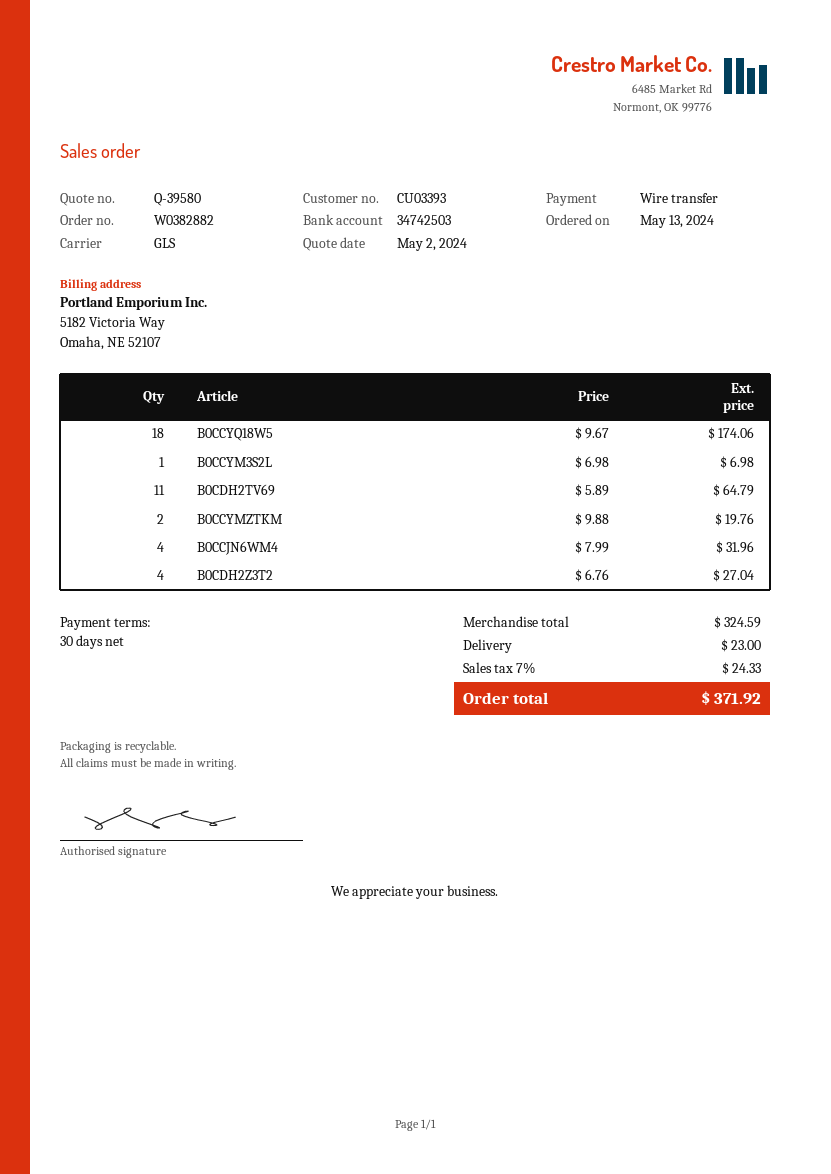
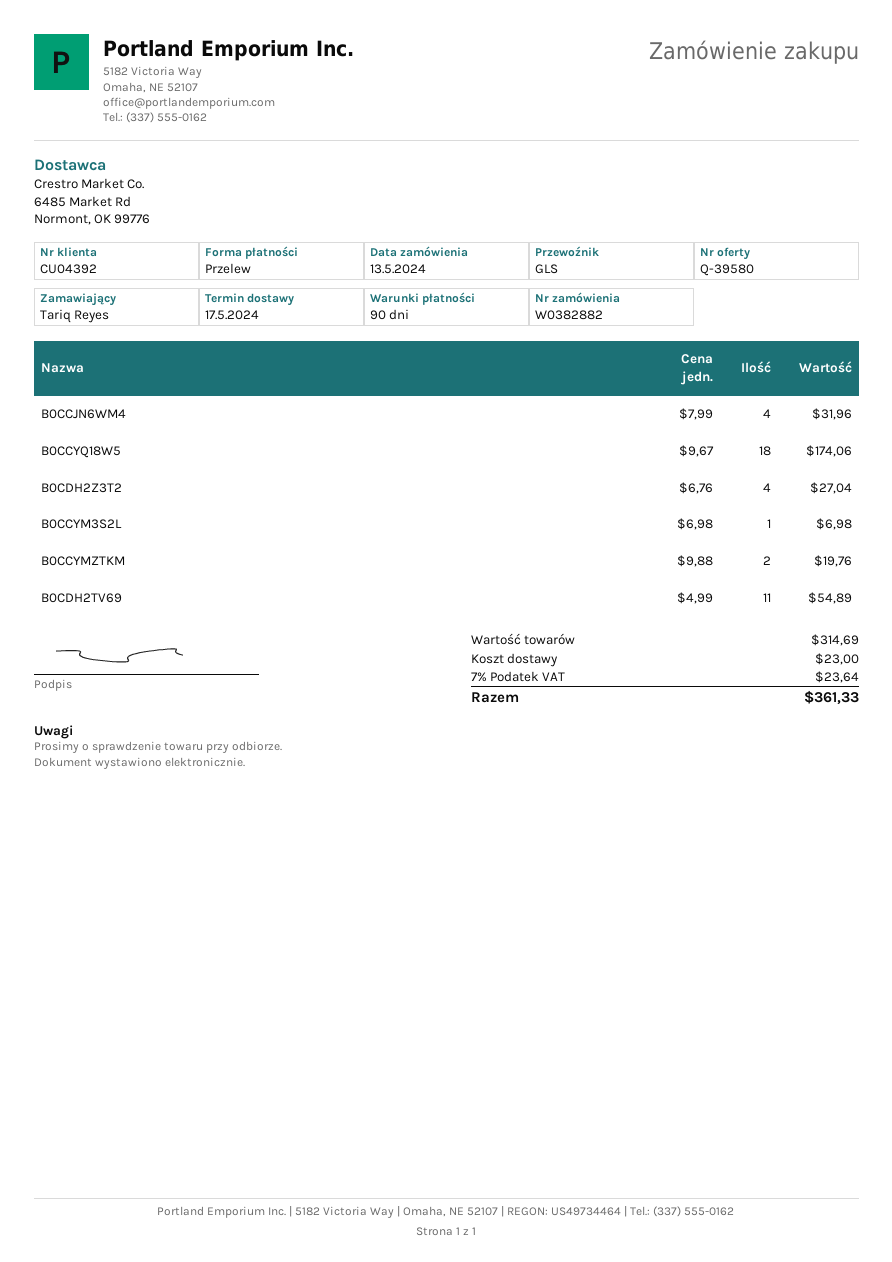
payment terms: 30 days -> 90 days
customer number: CU03393 -> CU04392
B0CDH2TV69: 11 x 5.89 = 64.79 -> 11 x 4.99 = 54.89
subtotal: 324.59 -> 314.69
tax: 7% = 24.33 -> 7% = 23.64
total: 371.92 -> 361.33

